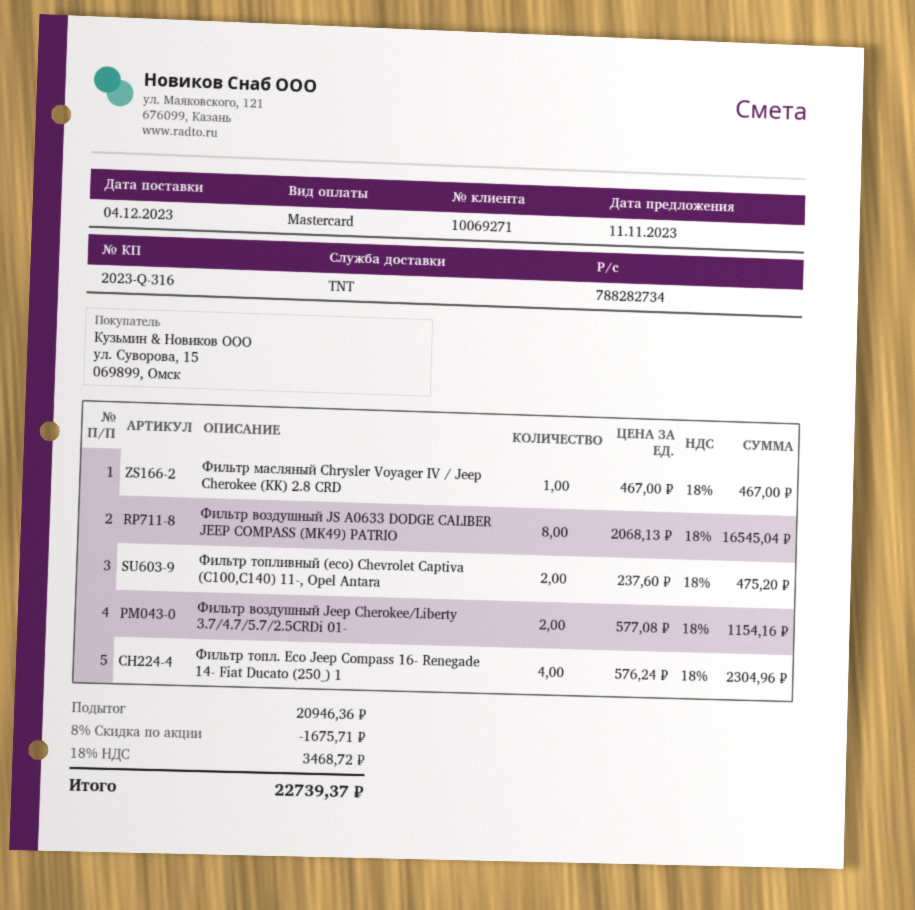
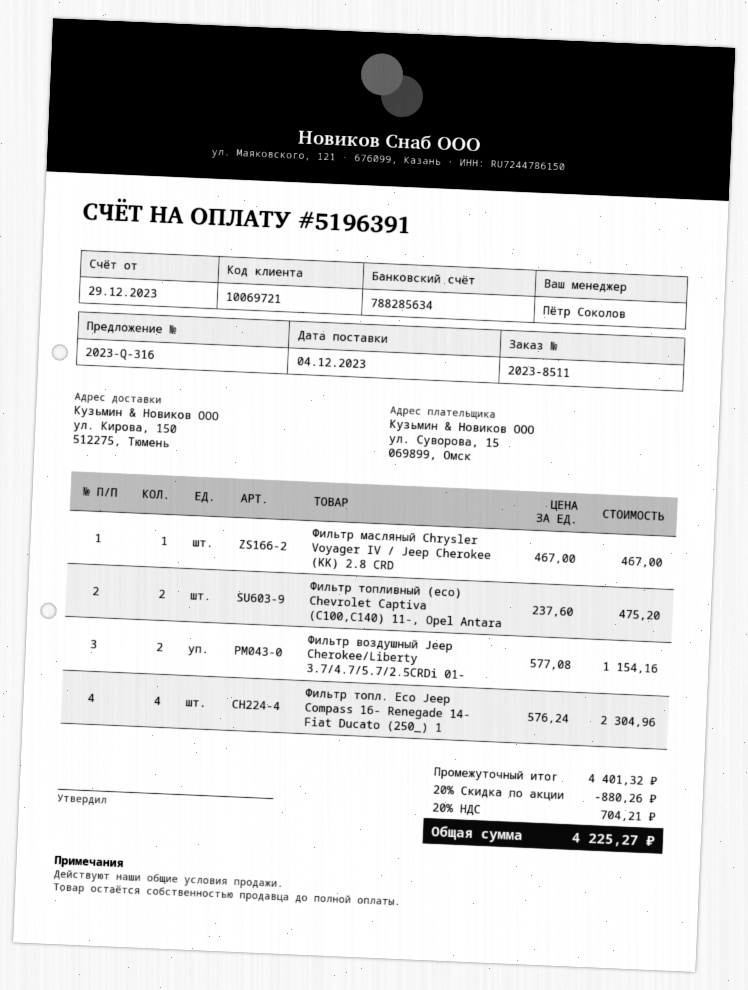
customer number: 10069271 -> 10069721
bank account: 788282734 -> 788285634
Фильтр воздушный JS A0633 DODGE CALIBER JEEP COMPASS (MK49) PATRIO: 8 x 2068.13 = 16545.04 -> none
subtotal: 20946.36 -> 4401.32
discount: 8% = 1675.71 -> 20% = 880.26
tax: 18% = 3468.72 -> 20% = 704.21
total: 22739.37 -> 4225.27

